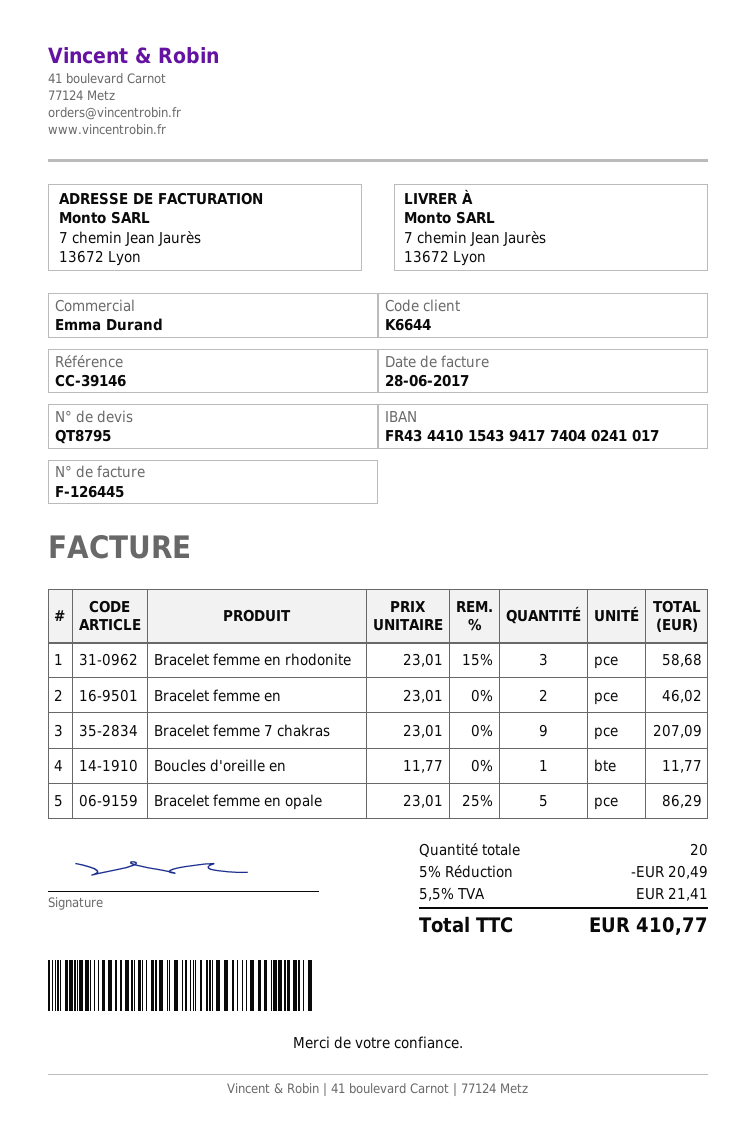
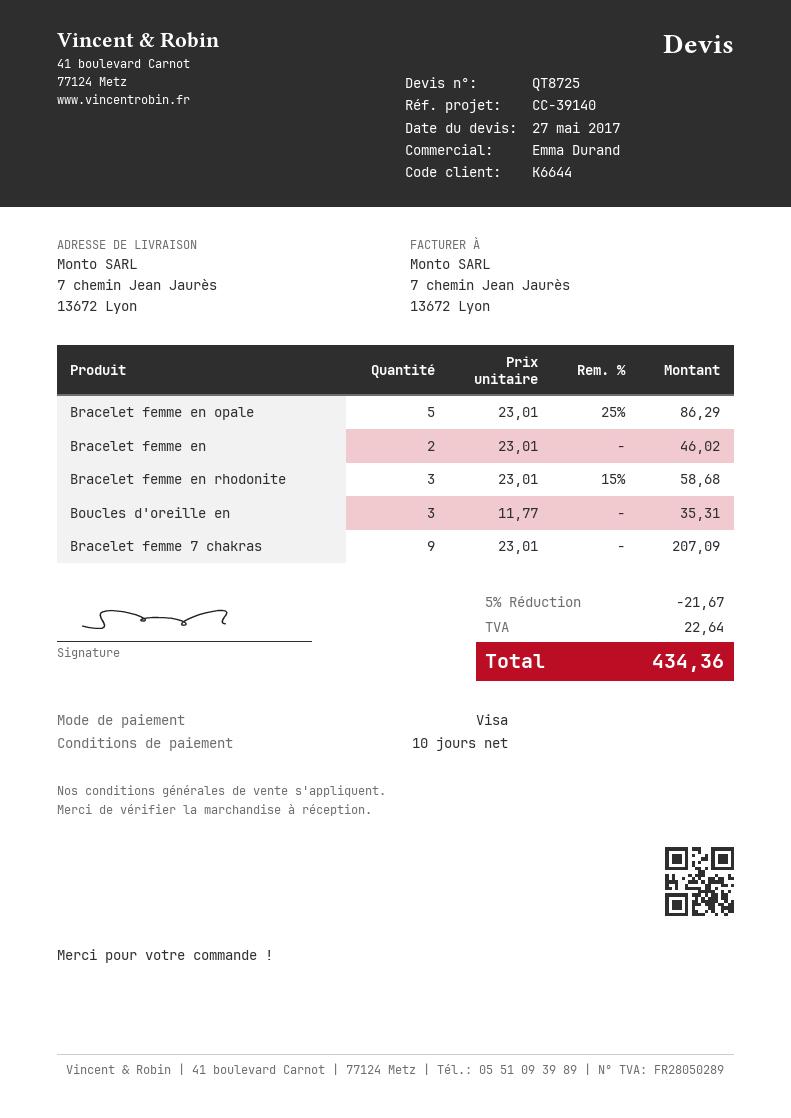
quote number: QT8795 -> QT8725
reference: CC-39146 -> CC-39140
Boucles d'oreille en: 1 x 11.77 = 11.77 -> 3 x 11.77 = 35.31
discount: 5% = 20.49 -> 5% = 21.67
tax: 21.41 -> 22.64
total: 410.77 -> 434.36

